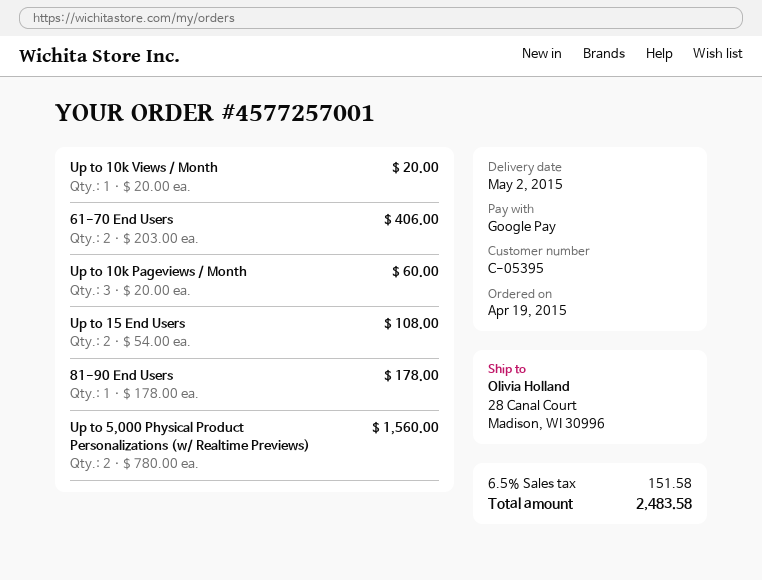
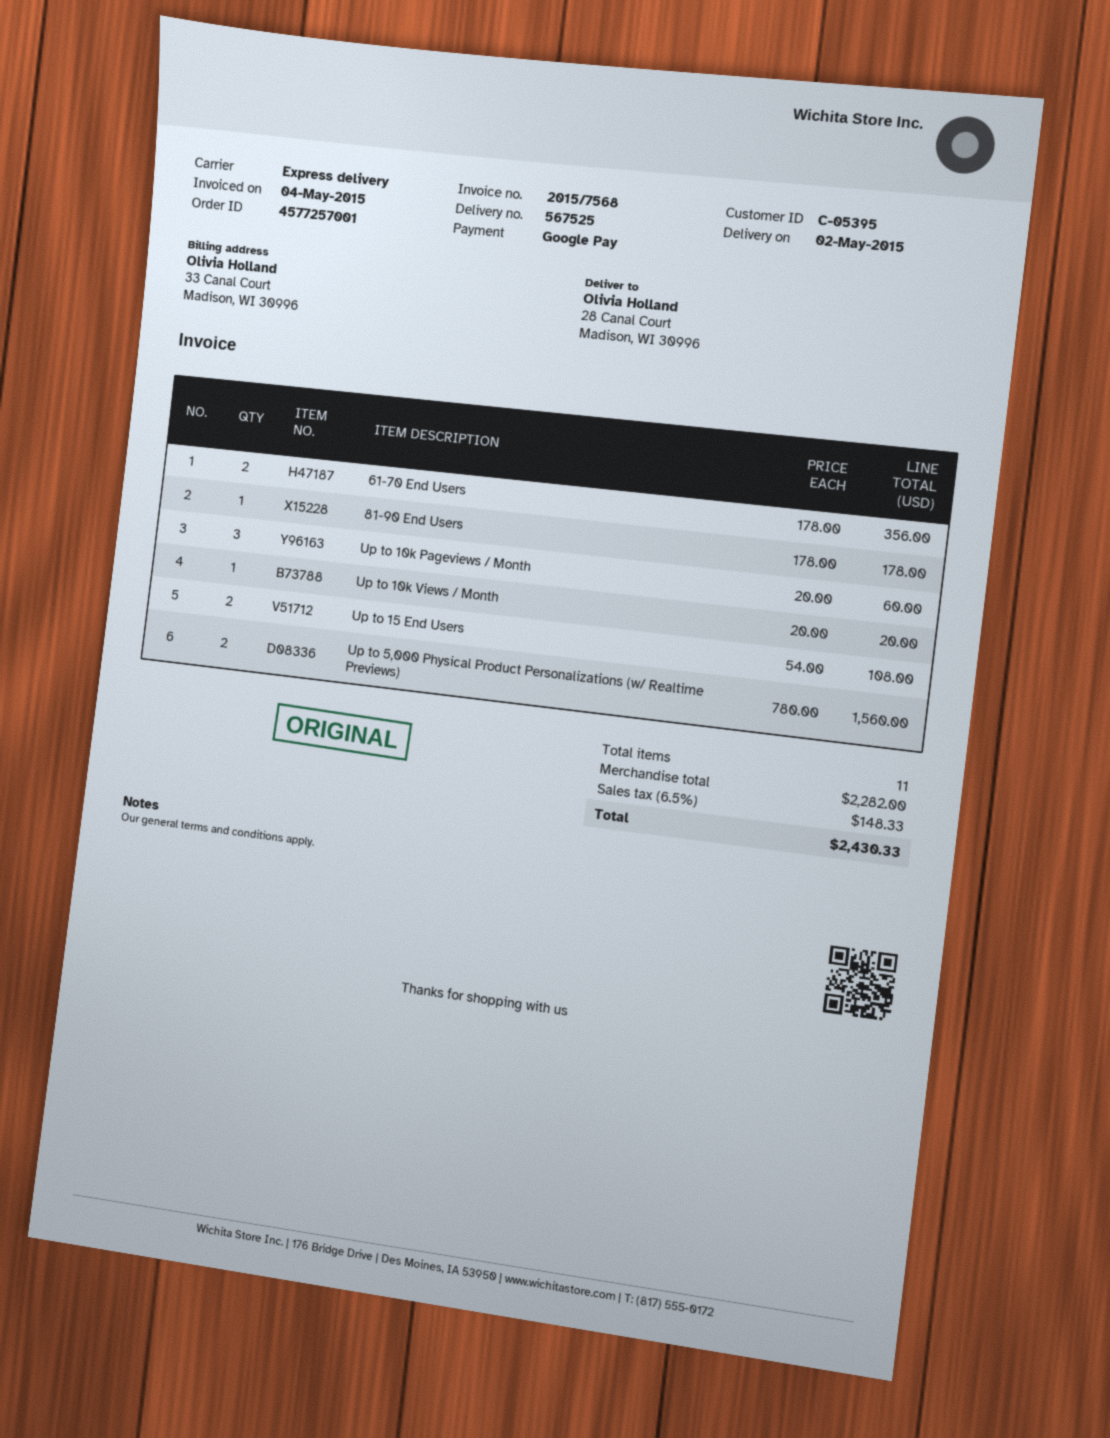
61-70 End Users: 2 x 203.00 = 406.00 -> 2 x 178.00 = 356.00
tax: 6.5% = 151.58 -> 6.5% = 148.33
total: 2483.58 -> 2430.33

